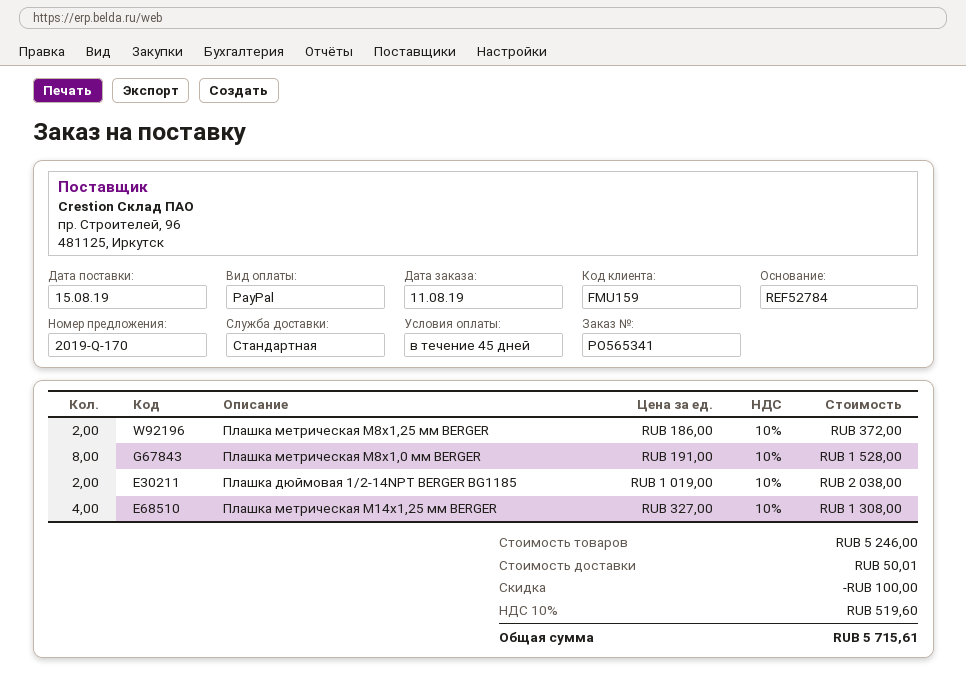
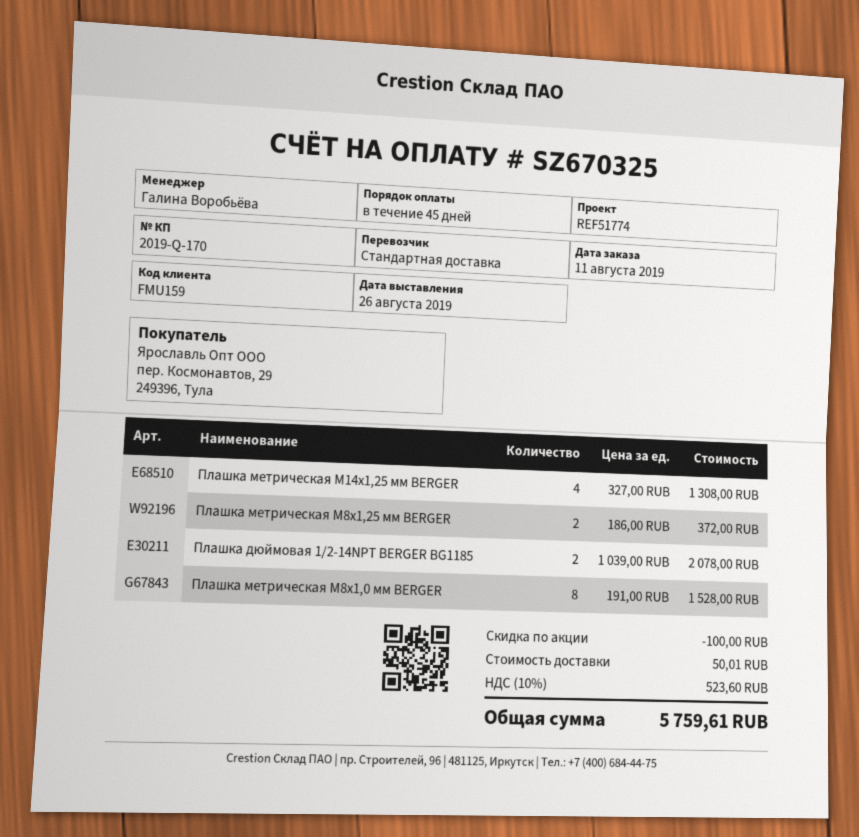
reference: REF52784 -> REF51774
Плашка дюймовая 1/2-14NPT BERGER BG1185: 2 x 1019.00 = 2038.00 -> 2 x 1039.00 = 2078.00
tax: 10% = 519.60 -> 10% = 523.60
total: 5715.61 -> 5759.61

